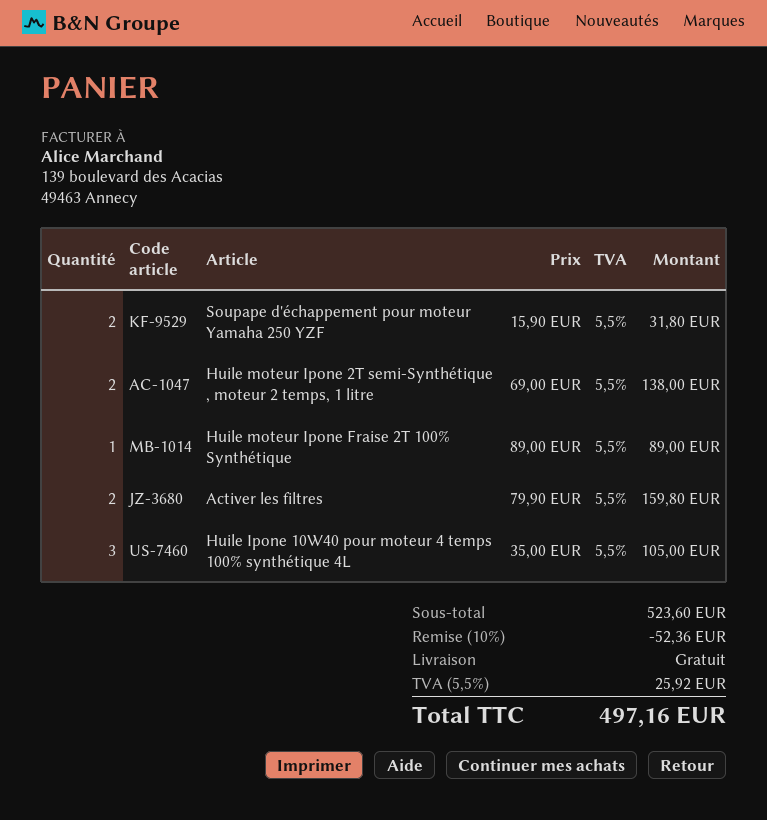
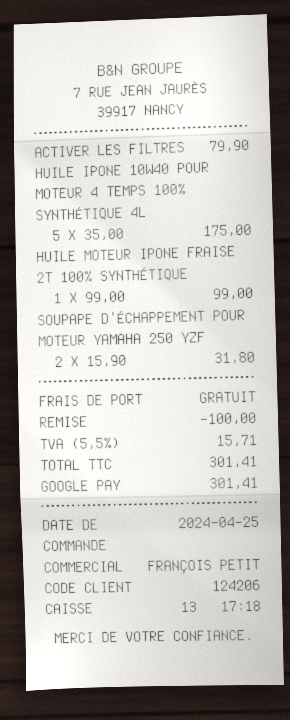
Huile moteur Ipone 2T semi-Synthétique , moteur 2 temps, 1 litre: 2 x 69.00 = 138.00 -> none
Huile moteur Ipone Fraise 2T 100% Synthétique: 1 x 89.00 = 89.00 -> 1 x 99.00 = 99.00
Activer les filtres: 2 x 79.90 = 159.80 -> 1 x 79.90 = 79.90
Huile Ipone 10W40 pour moteur 4 temps 100% synthétique 4L: 3 x 35.00 = 105.00 -> 5 x 35.00 = 175.00
discount: 52.36 -> 100.00
tax: 5.5% = 25.92 -> 5.5% = 15.71
total: 497.16 -> 301.41

